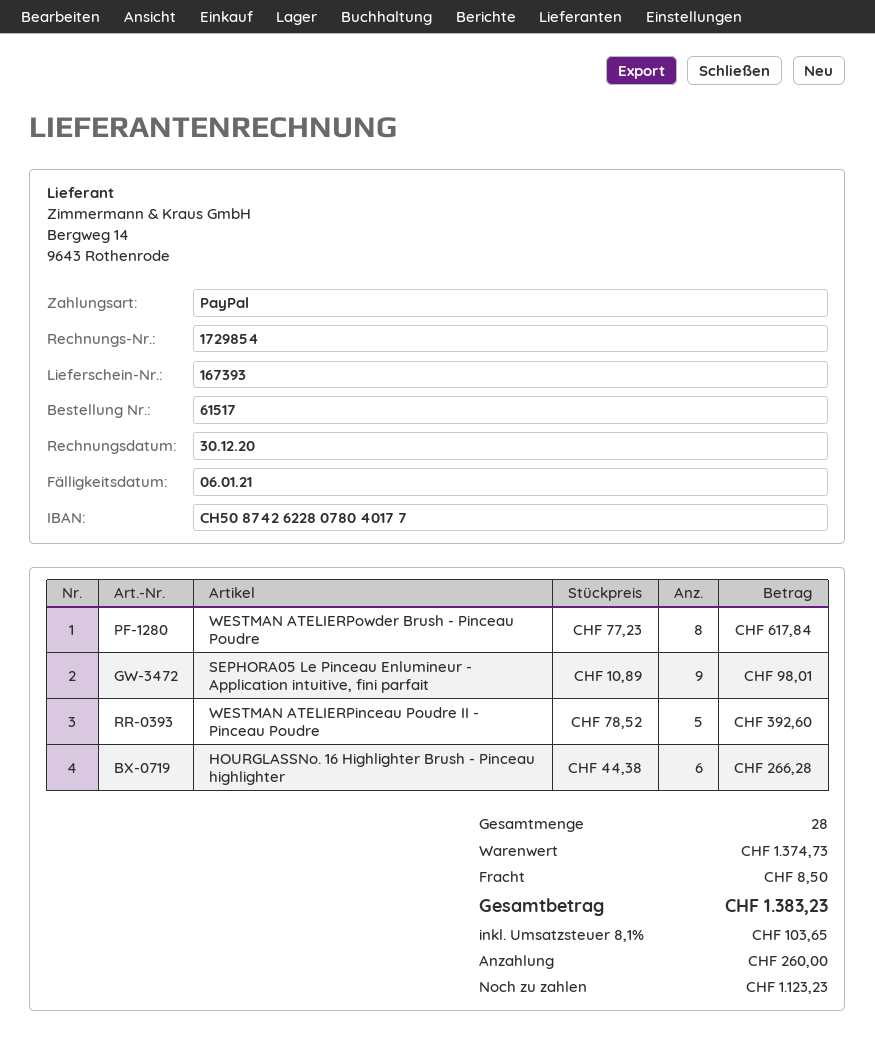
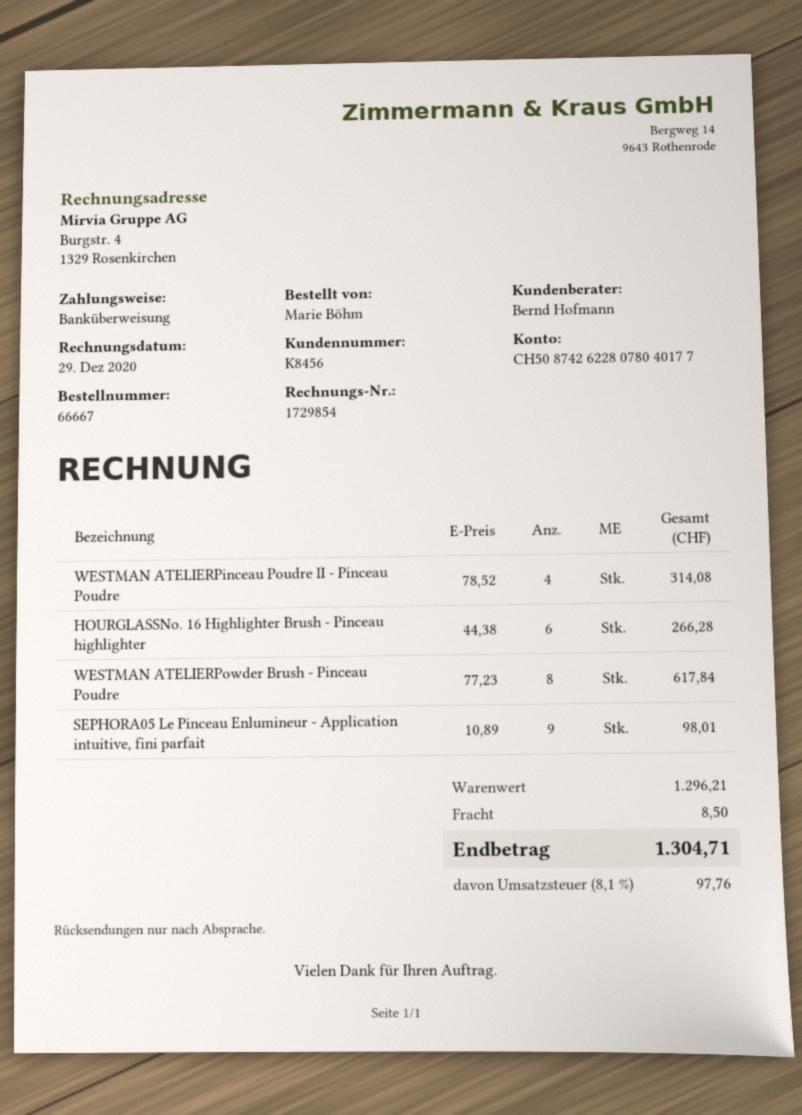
order number: 61517 -> 66667
invoice date: 2020-12-30 -> 2020-12-29
payment method: PayPal -> bank transfer
WESTMAN ATELIERPinceau Poudre II - Pinceau Poudre: 5 x 78.52 = 392.60 -> 4 x 78.52 = 314.08
subtotal: 1374.73 -> 1296.21
tax: 8.1% = 103.65 -> 8.1% = 97.76
total: 1383.23 -> 1304.71

